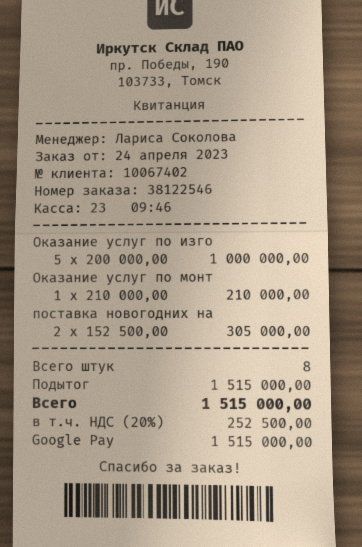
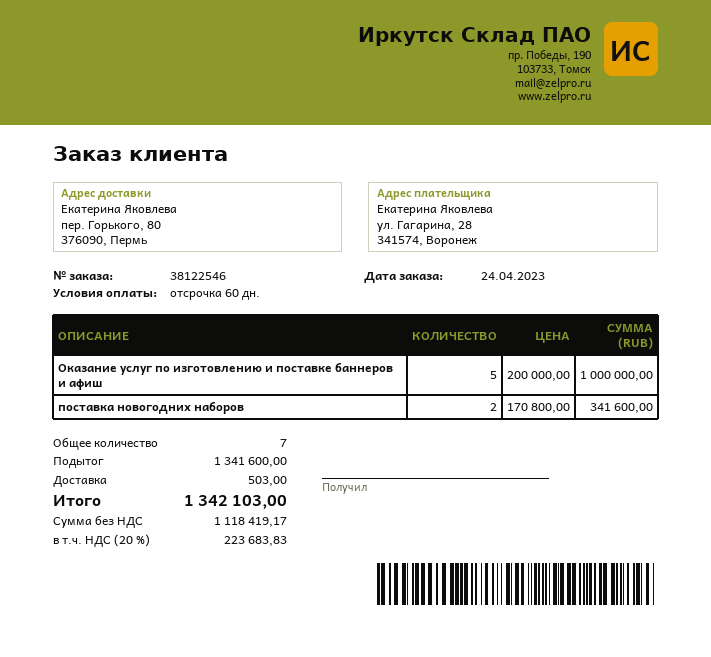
Оказание услуг по монт: 1 x 210000.00 = 210000.00 -> none
поставка новогодних на: 2 x 152500.00 = 305000.00 -> 2 x 170800.00 = 341600.00
total quantity: 8 -> 7
subtotal: 1515000.00 -> 1341600.00
shipping: none -> 503.00
tax: 20% = 252500.00 -> 20% = 223683.83
total: 1515000.00 -> 1342103.00

